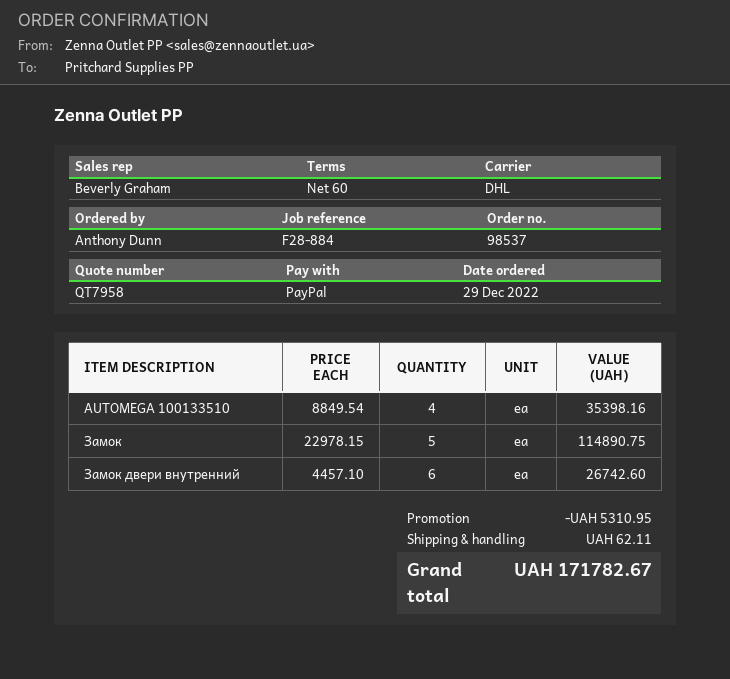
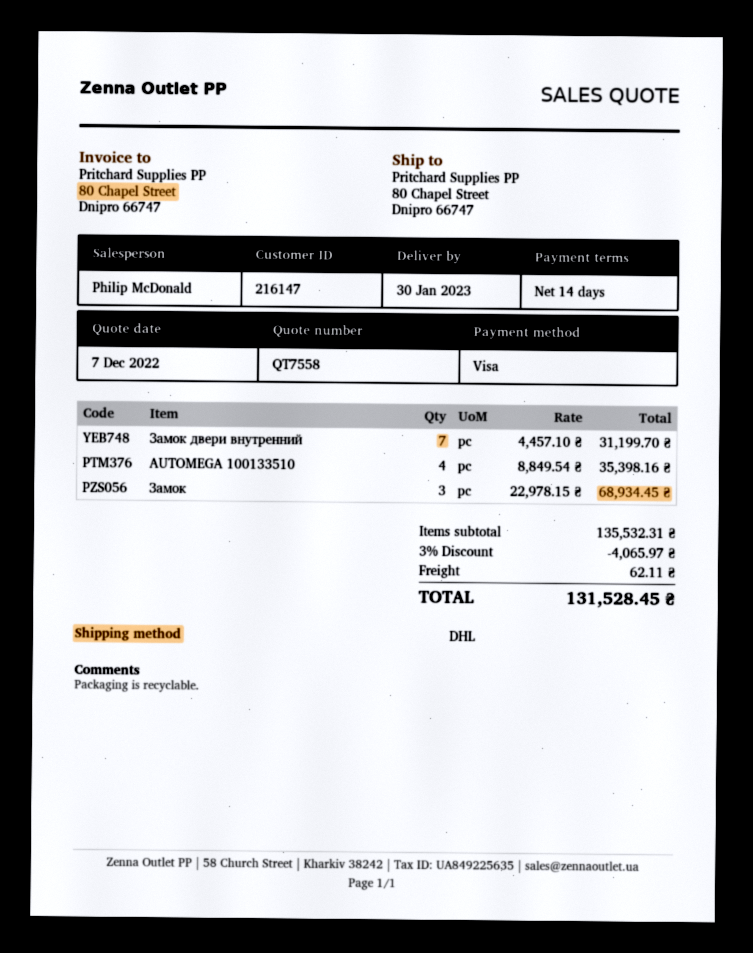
quote number: QT7958 -> QT7558
payment terms: 60 days -> 14 days
sales rep: Beverly Graham -> Philip McDonald
payment method: PayPal -> Visa
Замок: 5 x 22978.15 = 114890.75 -> 3 x 22978.15 = 68934.45
Замок двери внутренний: 6 x 4457.10 = 26742.60 -> 7 x 4457.10 = 31199.70
discount: 5310.95 -> 4065.97
total: 171782.67 -> 131528.45

